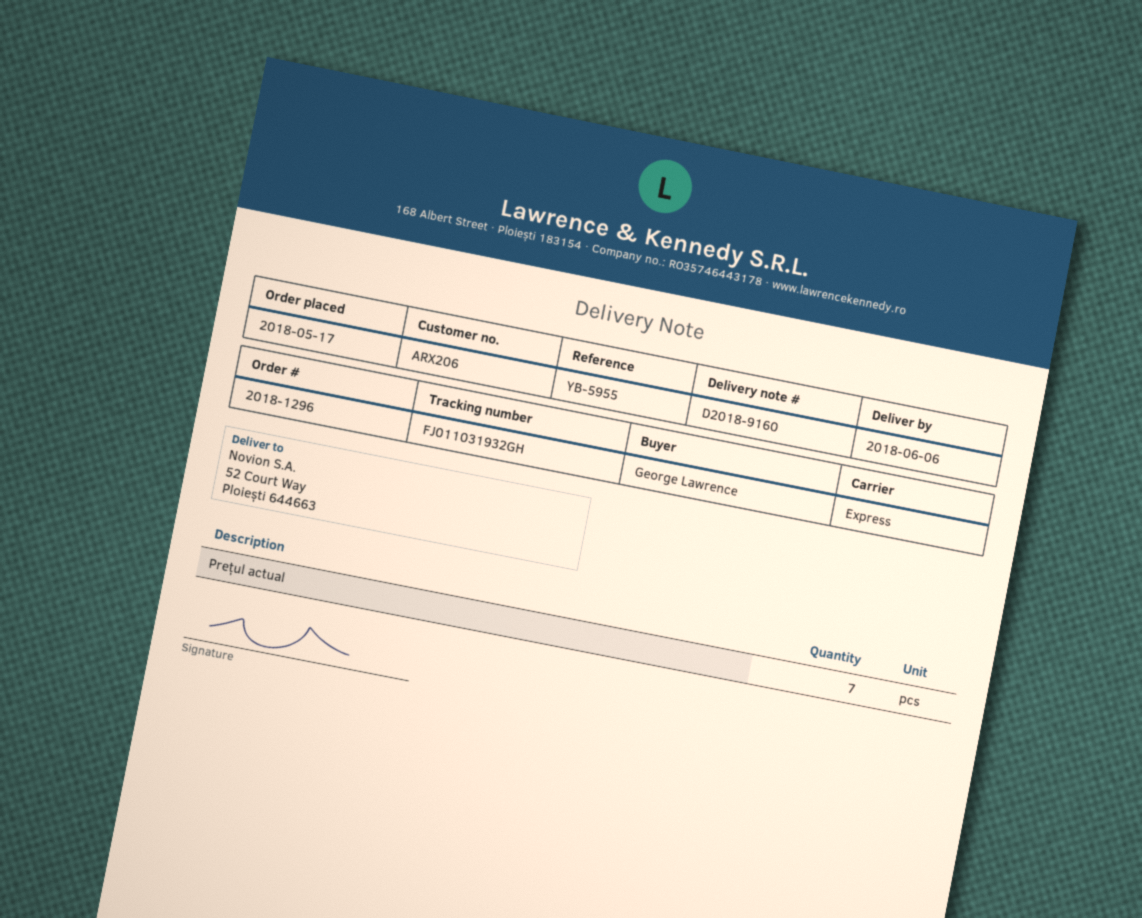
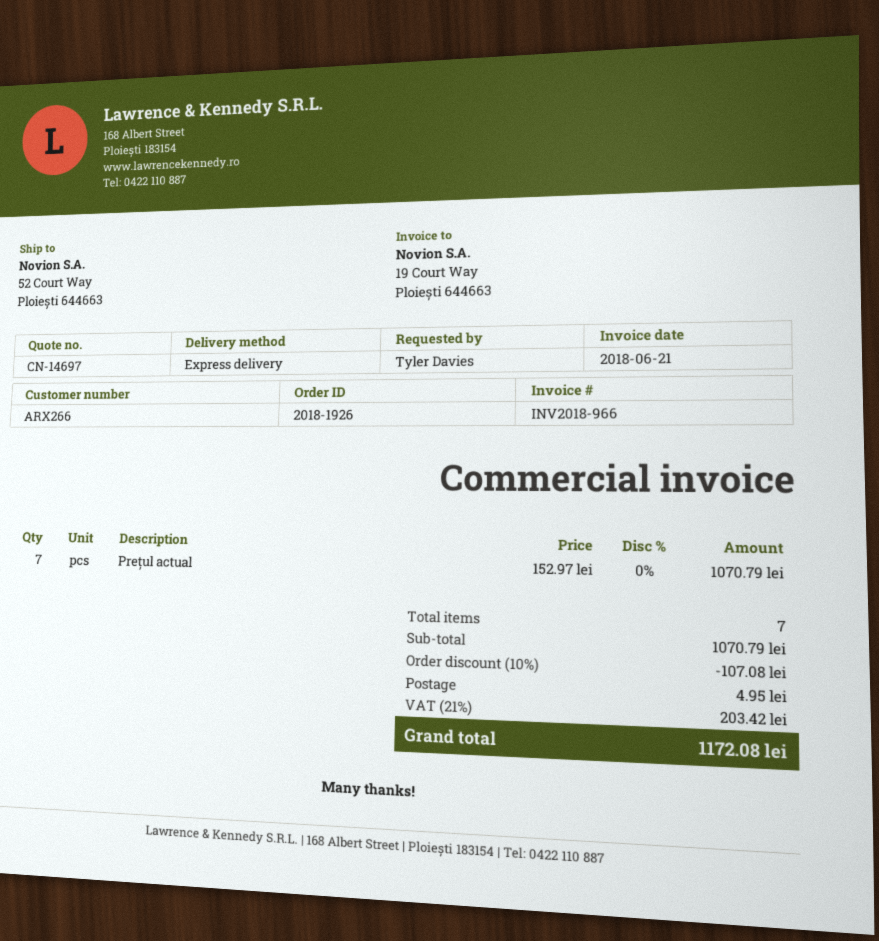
order number: 2018-1296 -> 2018-1926
customer number: ARX206 -> ARX266
ordered by: George Lawrence -> Tyler Davies

